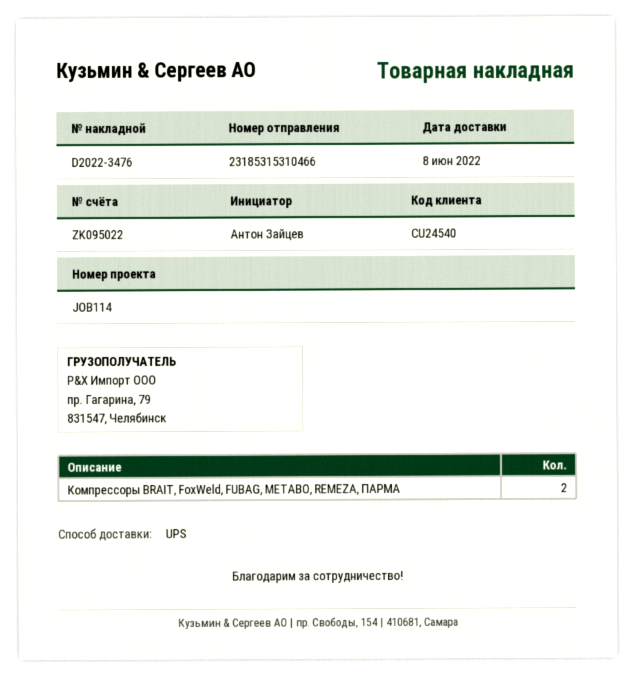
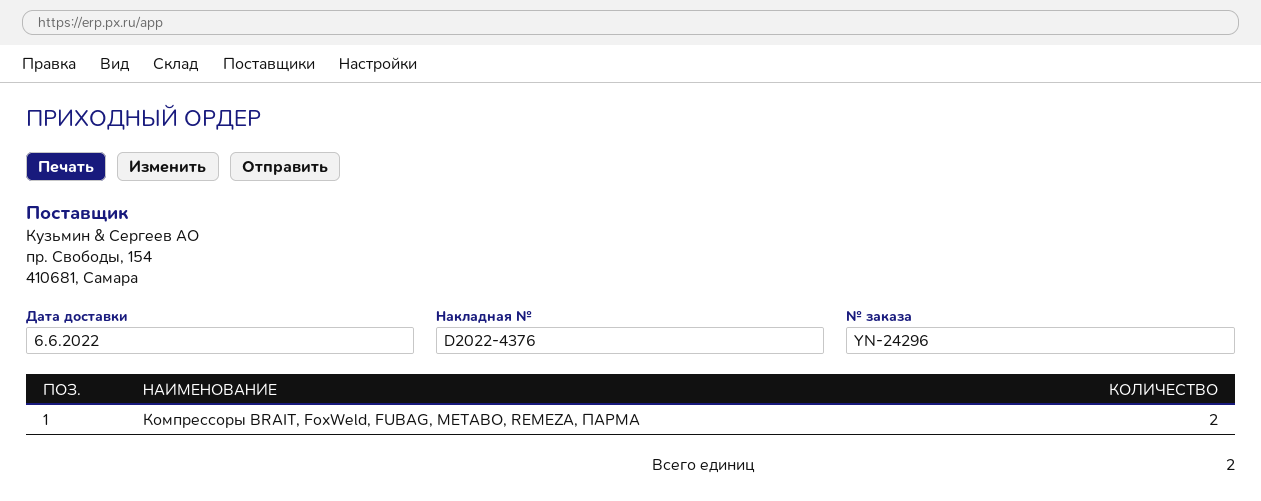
delivery note number: D2022-3476 -> D2022-4376
delivery date: 2022-06-08 -> 2022-06-06

